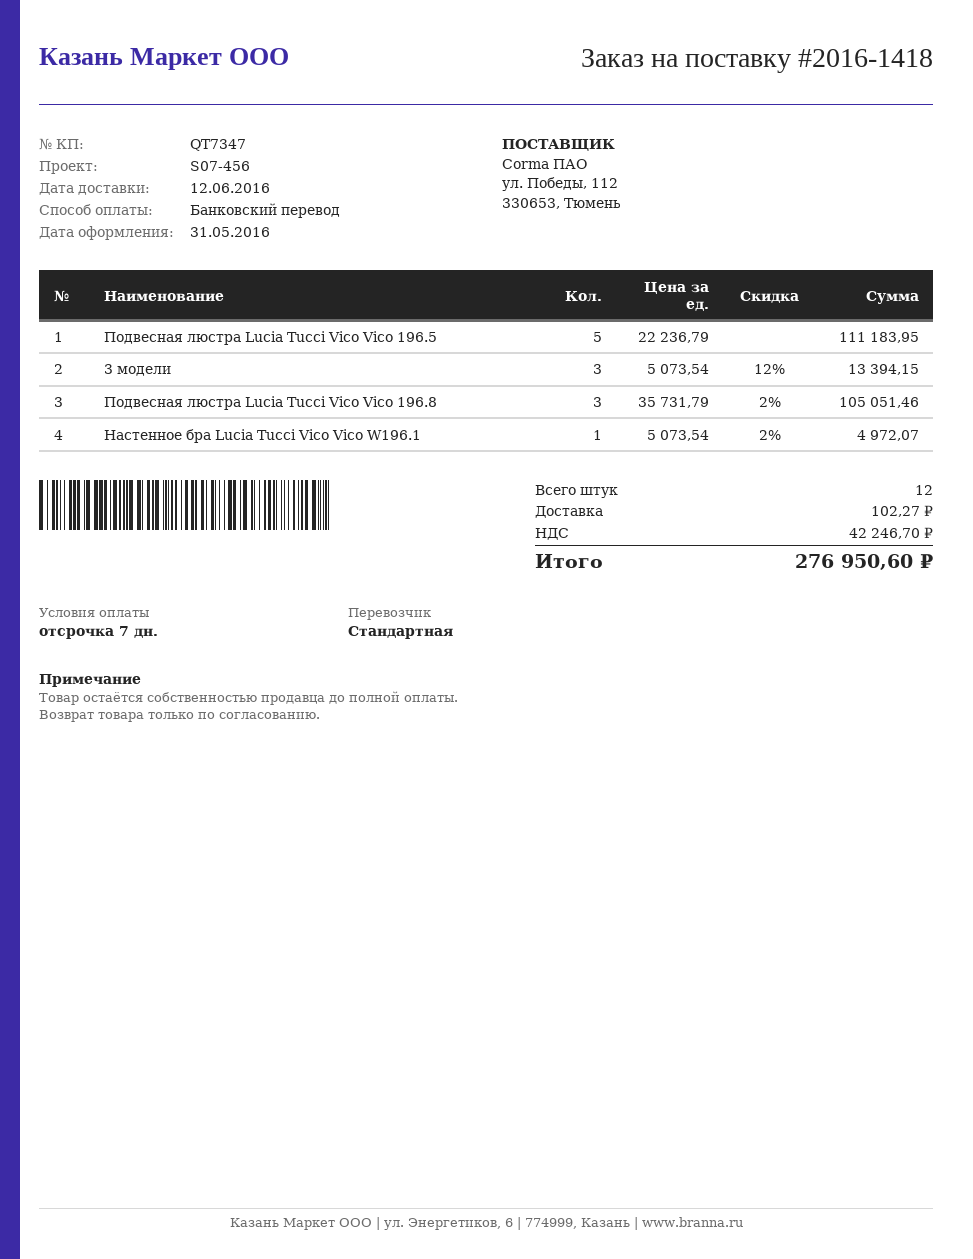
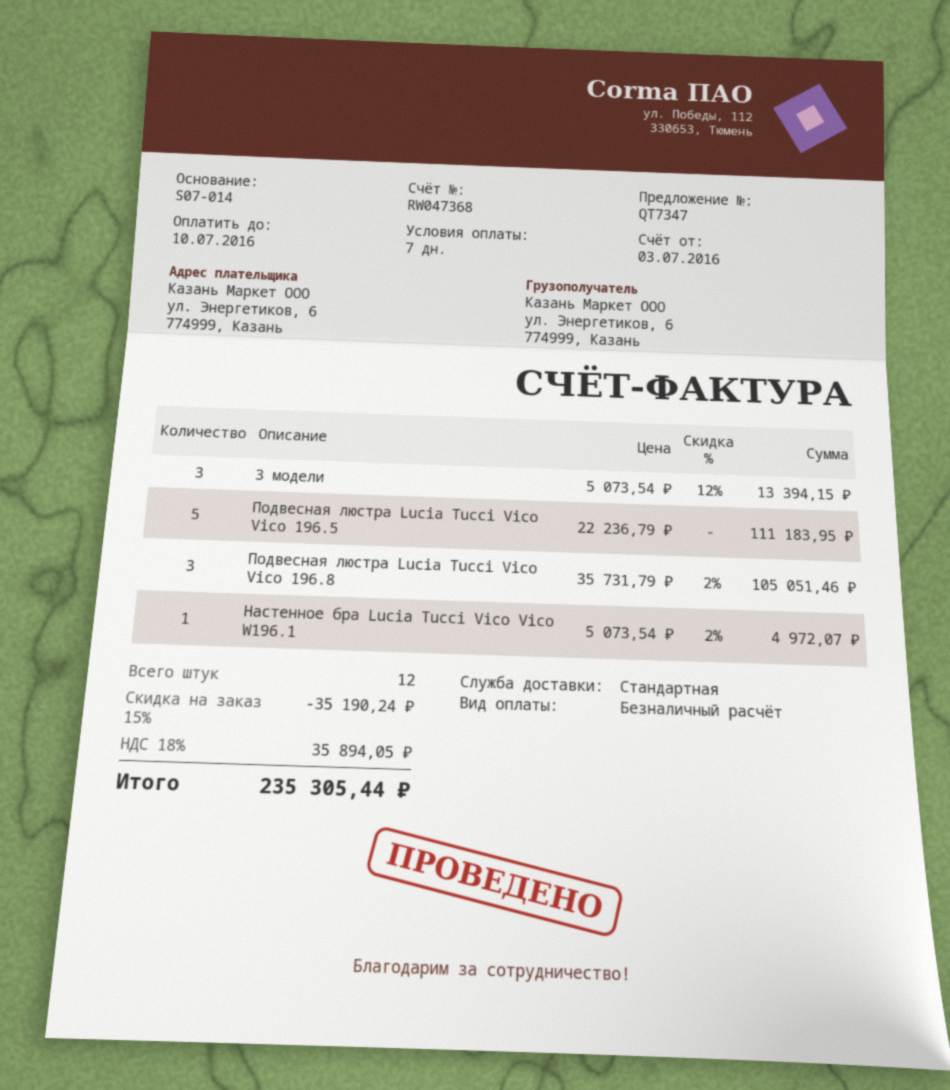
reference: S07-456 -> S07-014
discount: none -> 15% = 35190.24
shipping: 102.27 -> none
tax: 42246.70 -> 35894.05
total: 276950.60 -> 235305.44

